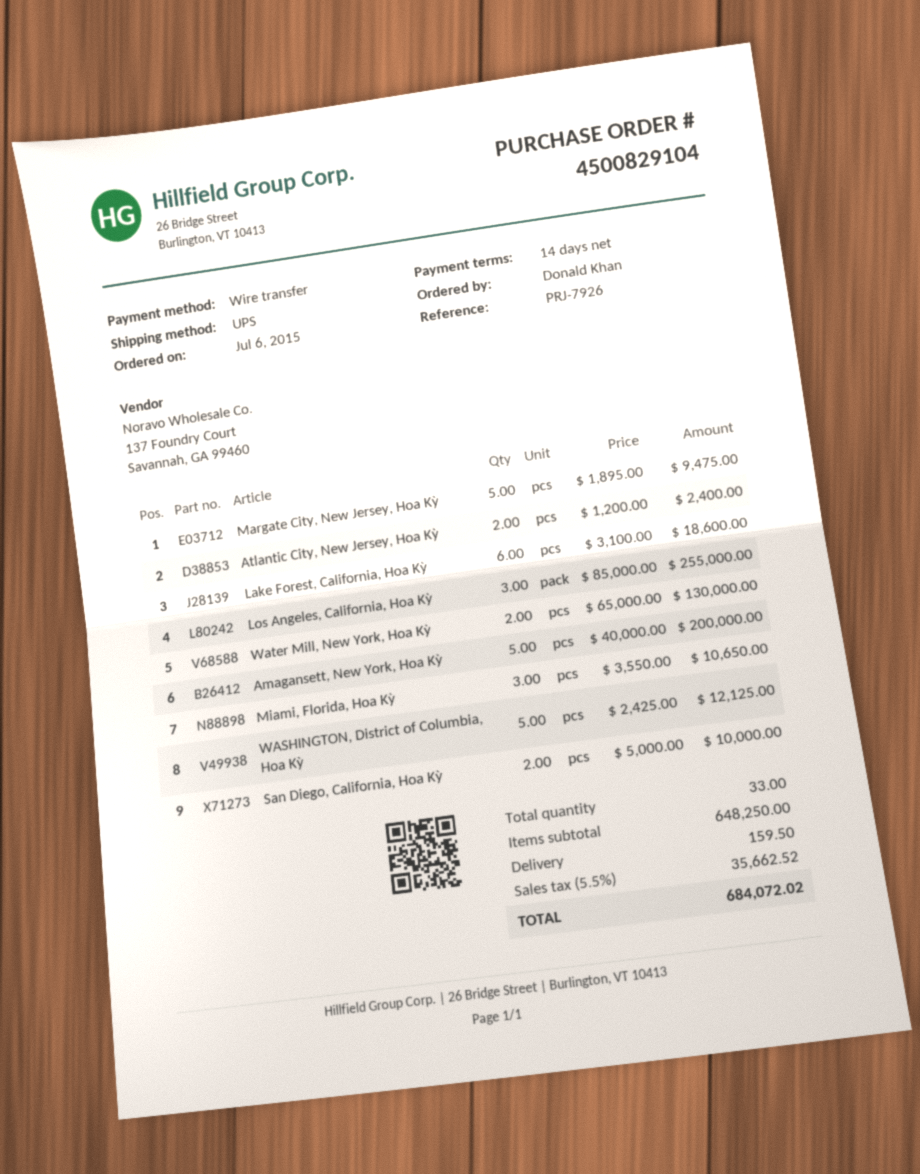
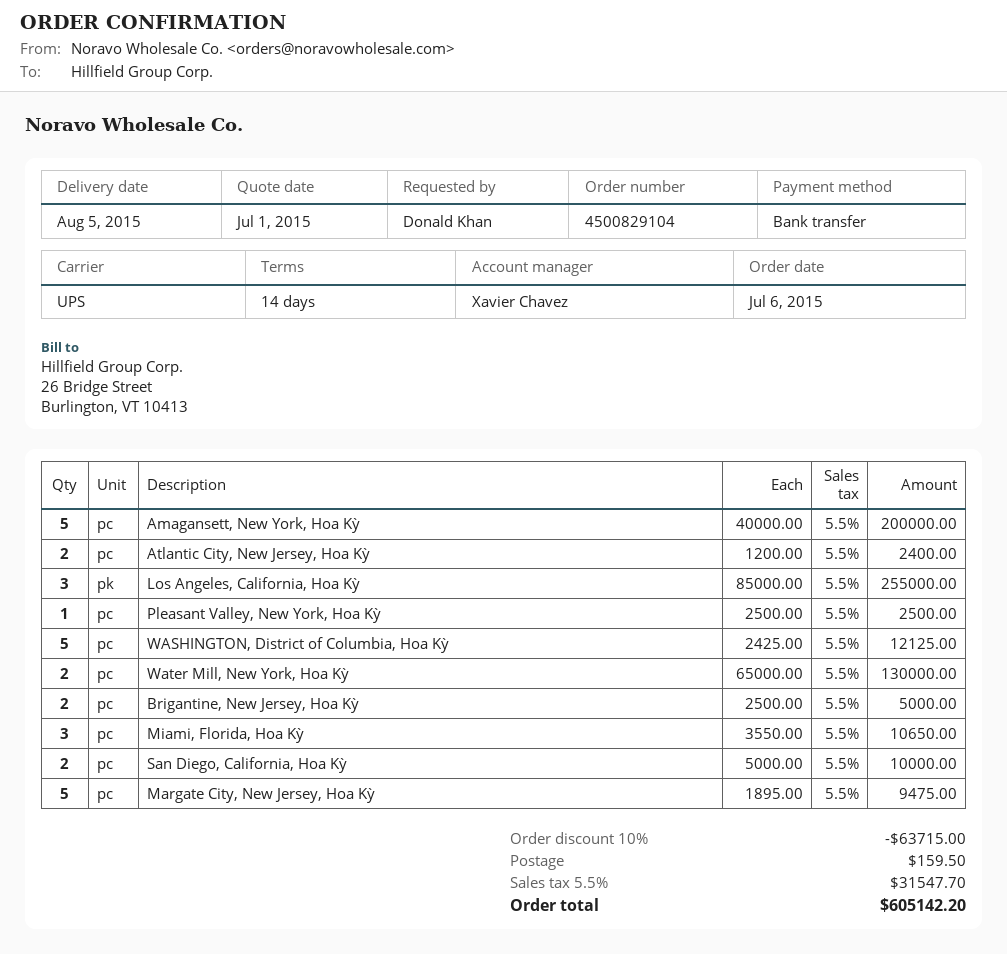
Lake Forest, California, Hoa Kỳ: 6 x 3100.00 = 18600.00 -> none
Pleasant Valley, New York, Hoa Kỳ: none -> 1 x 2500.00 = 2500.00
Brigantine, New Jersey, Hoa Kỳ: none -> 2 x 2500.00 = 5000.00
discount: none -> 10% = 63715.00
tax: 5.5% = 35662.52 -> 5.5% = 31547.70
total: 684072.02 -> 605142.20

